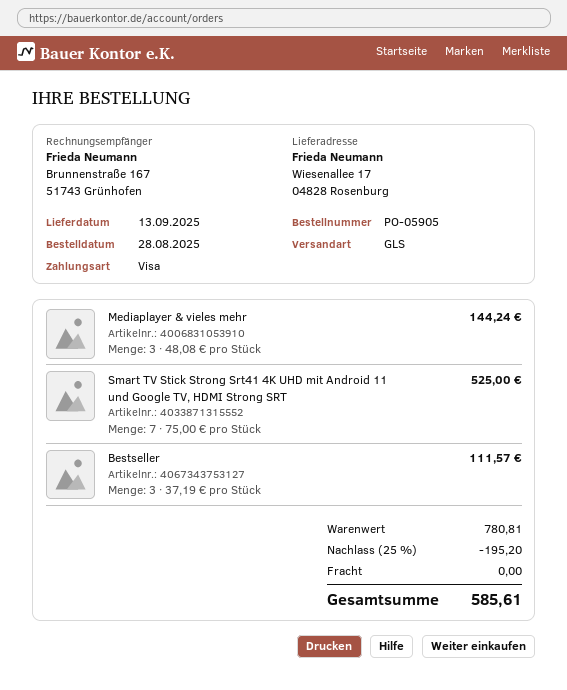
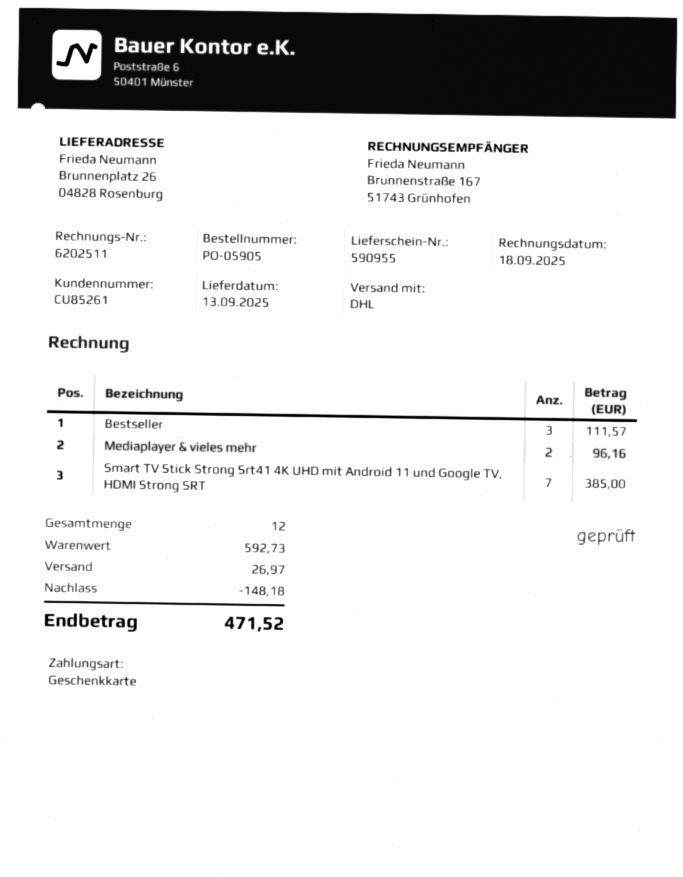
payment method: Visa -> gift card
shipping method: GLS -> DHL
ship to: Wiesenallee 17, 04828 Rosenburg -> Brunnenplatz 26, 04828 Rosenburg
Mediaplayer & vieles mehr: 3 for 144.24 -> 2 for 96.16
Smart TV Stick Strong Srt41 4K UHD mit Android 11 und Google TV, HDMI Strong SRT: 7 for 525.00 -> 7 for 385.00
subtotal: 780.81 -> 592.73
discount: 195.20 -> 148.18
shipping: 0.00 -> 26.97
total: 585.61 -> 471.52

